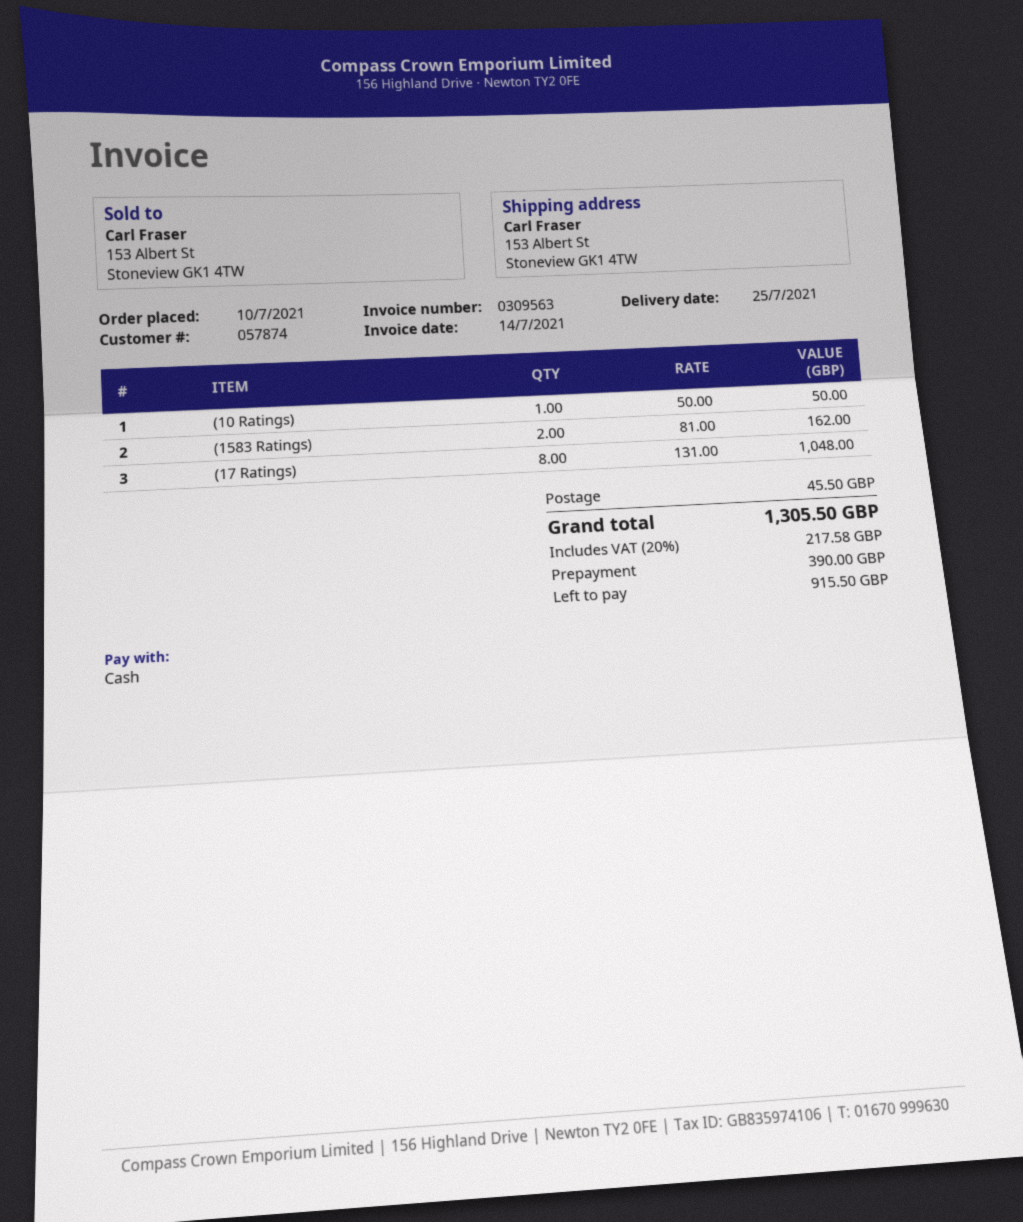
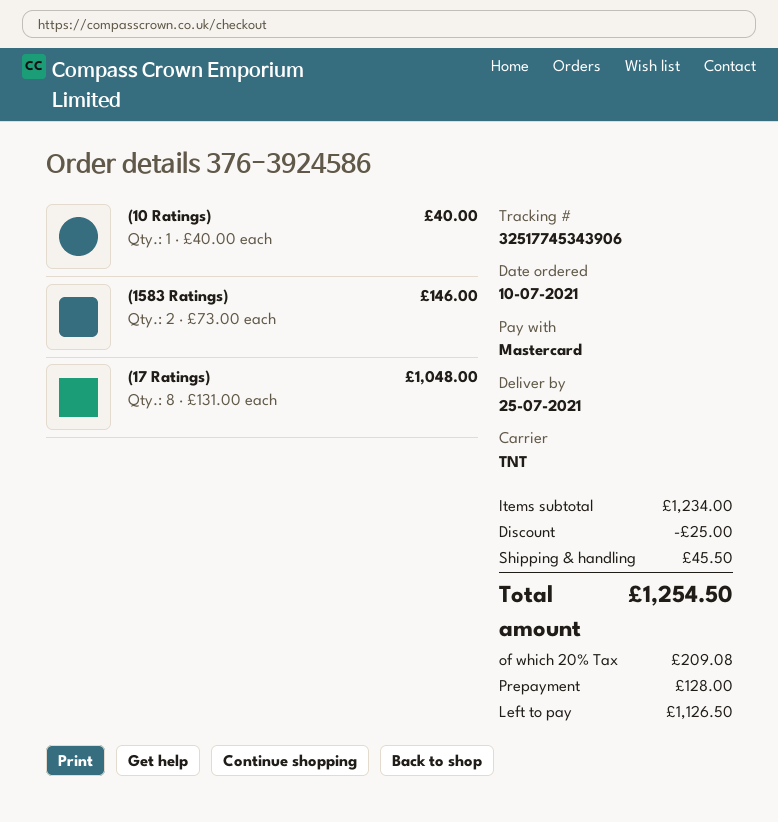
payment method: cash -> Mastercard
(10 Ratings): 1 x 50.00 = 50.00 -> 1 x 40.00 = 40.00
(1583 Ratings): 2 x 81.00 = 162.00 -> 2 x 73.00 = 146.00
discount: none -> 25.00
tax: 20% = 217.58 -> 20% = 209.08
total: 1305.50 -> 1254.50
deposit: 390.00 -> 128.00
balance: 915.50 -> 1126.50

